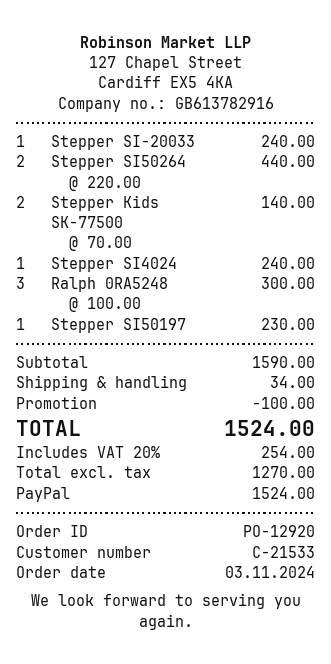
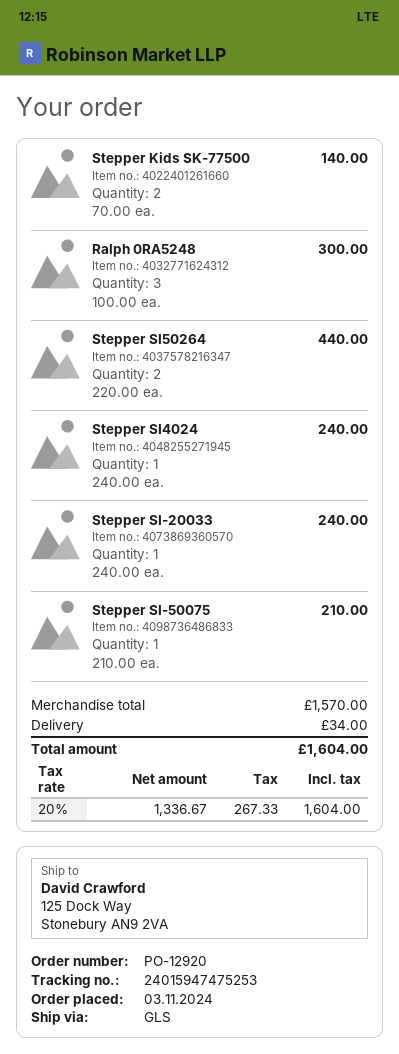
Stepper SI50197: 1 x 230.00 = 230.00 -> none
Stepper SI-50075: none -> 1 x 210.00 = 210.00
subtotal: 1590.00 -> 1570.00
discount: 100.00 -> none
net: 1270.00 -> 1336.67
tax: 20% = 254.00 -> 20% = 267.33
total: 1524.00 -> 1604.00

